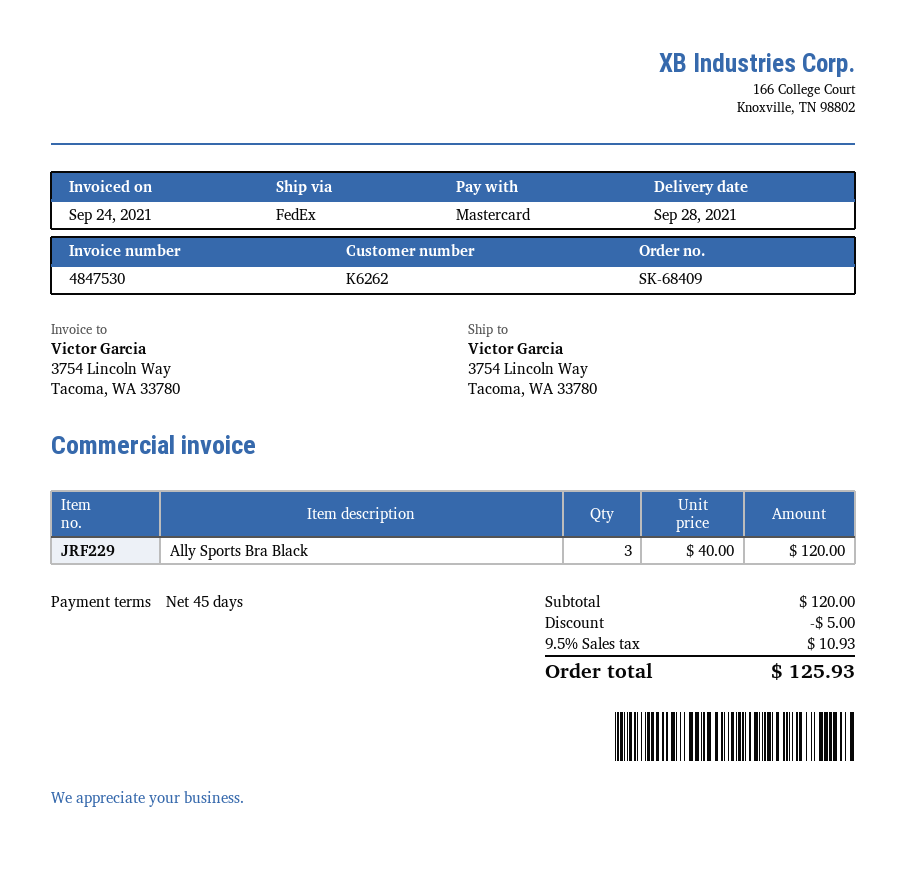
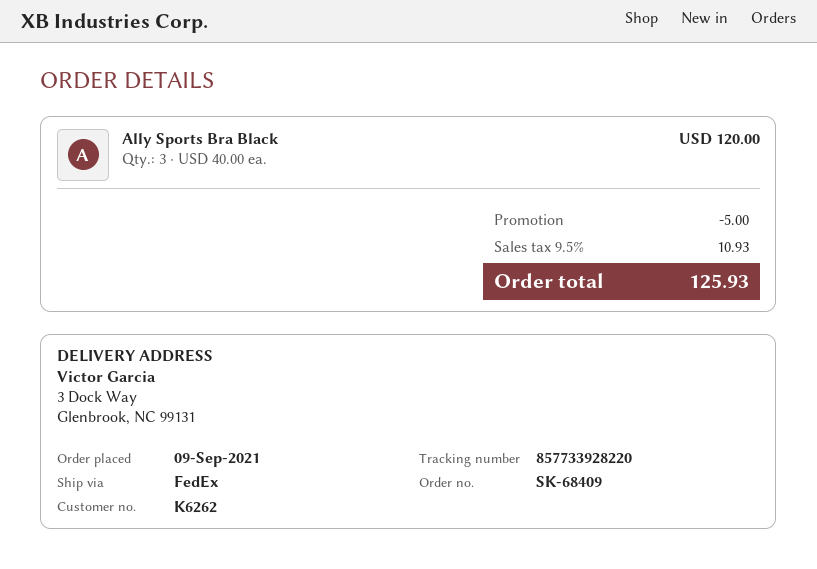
ship to: 3754 Lincoln Way, Tacoma, WA 33780 -> 3 Dock Way, Glenbrook, NC 99131

